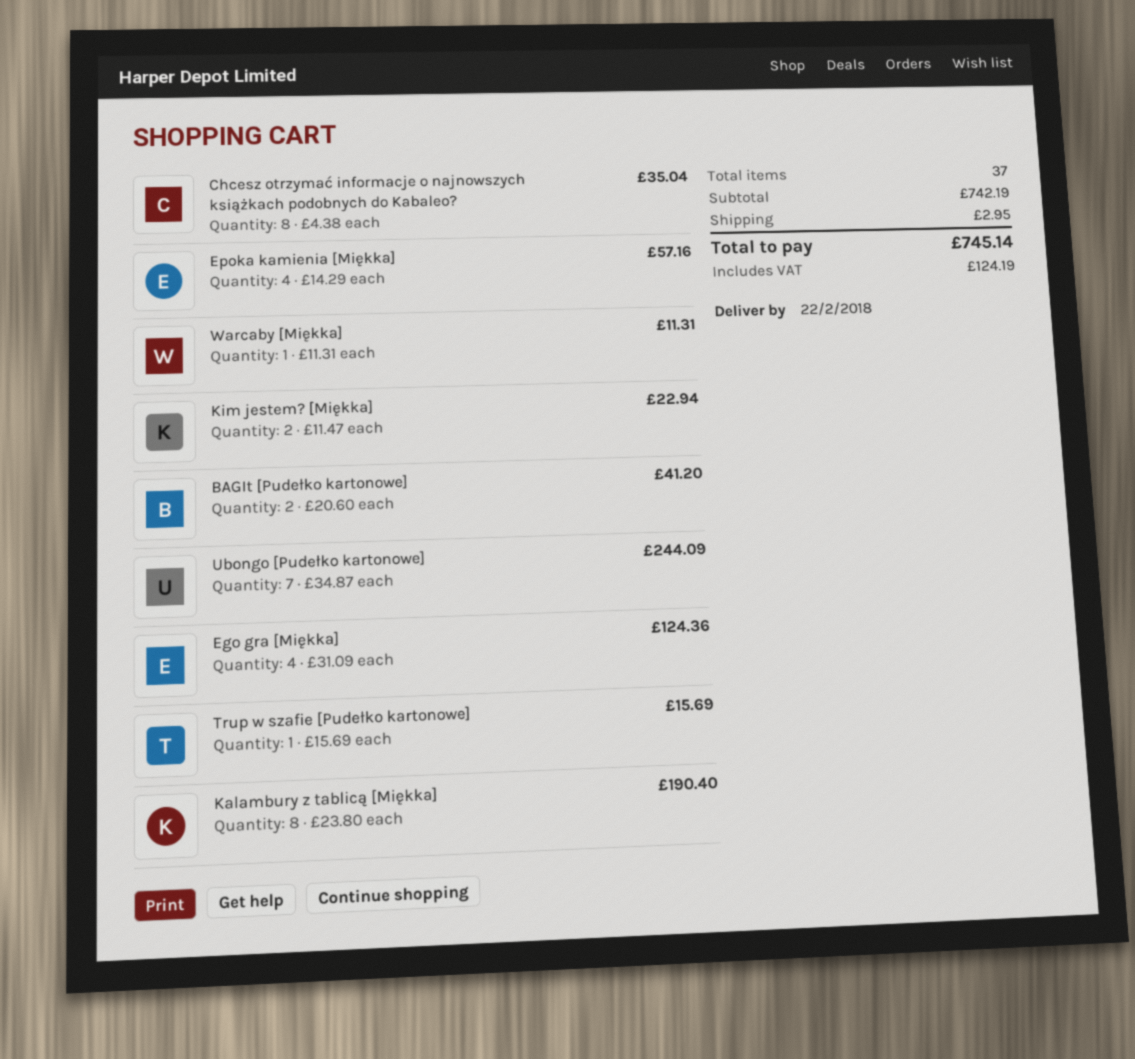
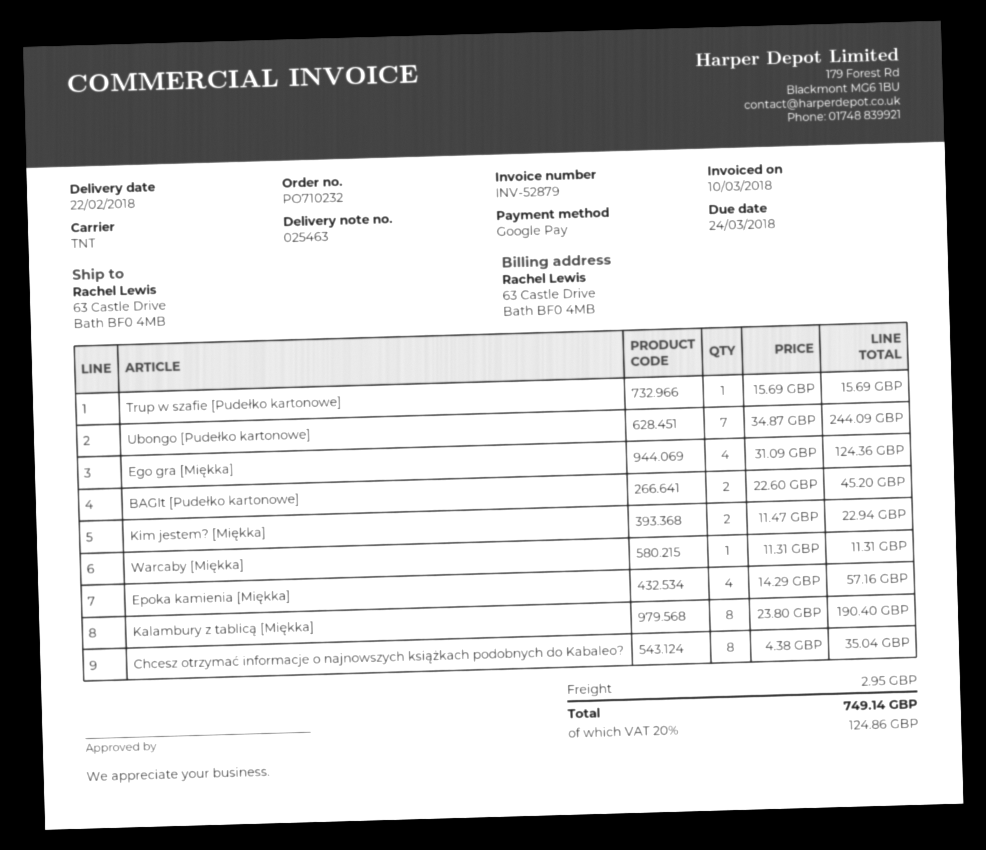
BAGIt [Pudełko kartonowe]: 2 x 20.60 = 41.20 -> 2 x 22.60 = 45.20
tax: 124.19 -> 124.86
total: 745.14 -> 749.14

